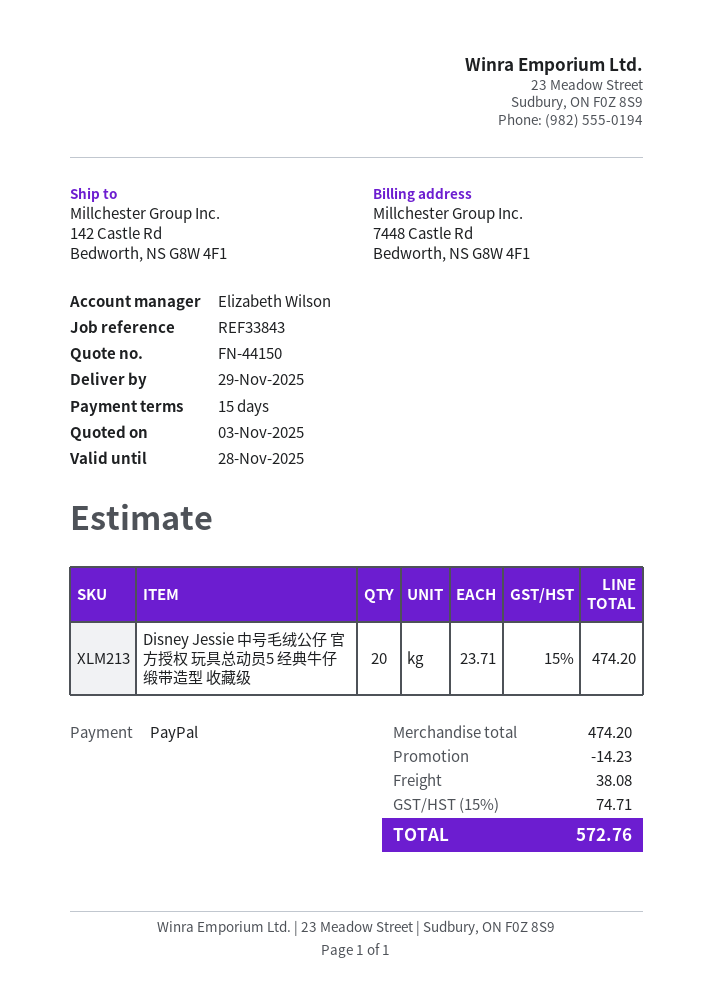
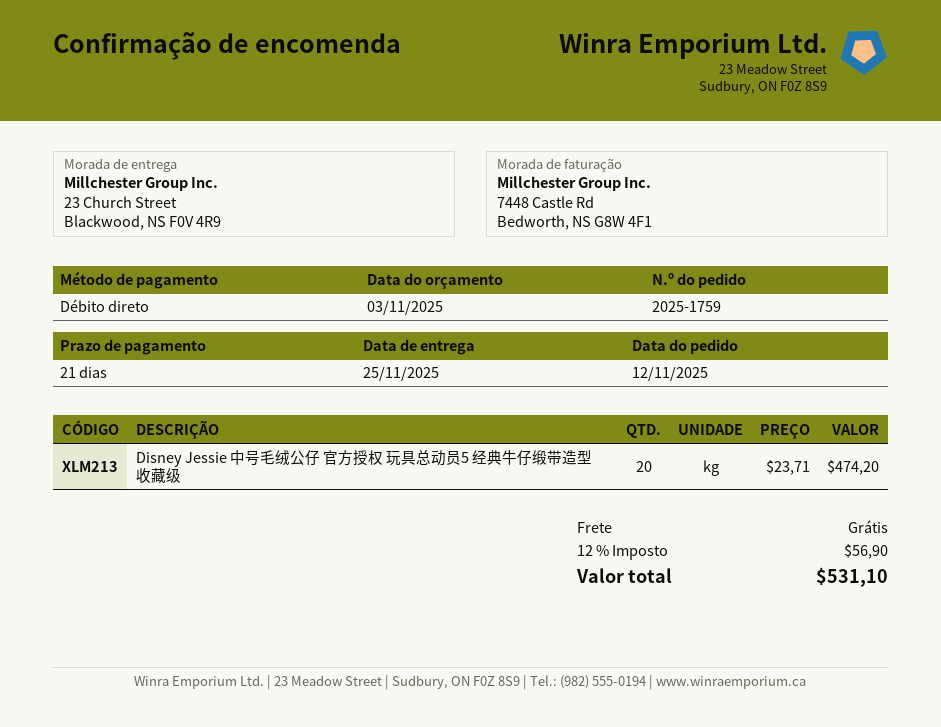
delivery date: 2025-11-29 -> 2025-11-25
payment terms: 15 days -> 21 days
payment method: PayPal -> direct debit
ship to: 142 Castle Rd, Bedworth, NS G8W 4F1 -> 23 Church Street, Blackwood, NS F0V 4R9
discount: 14.23 -> none
shipping: 38.08 -> 0.00
tax: 15% = 74.71 -> 12% = 56.90
total: 572.76 -> 531.10

